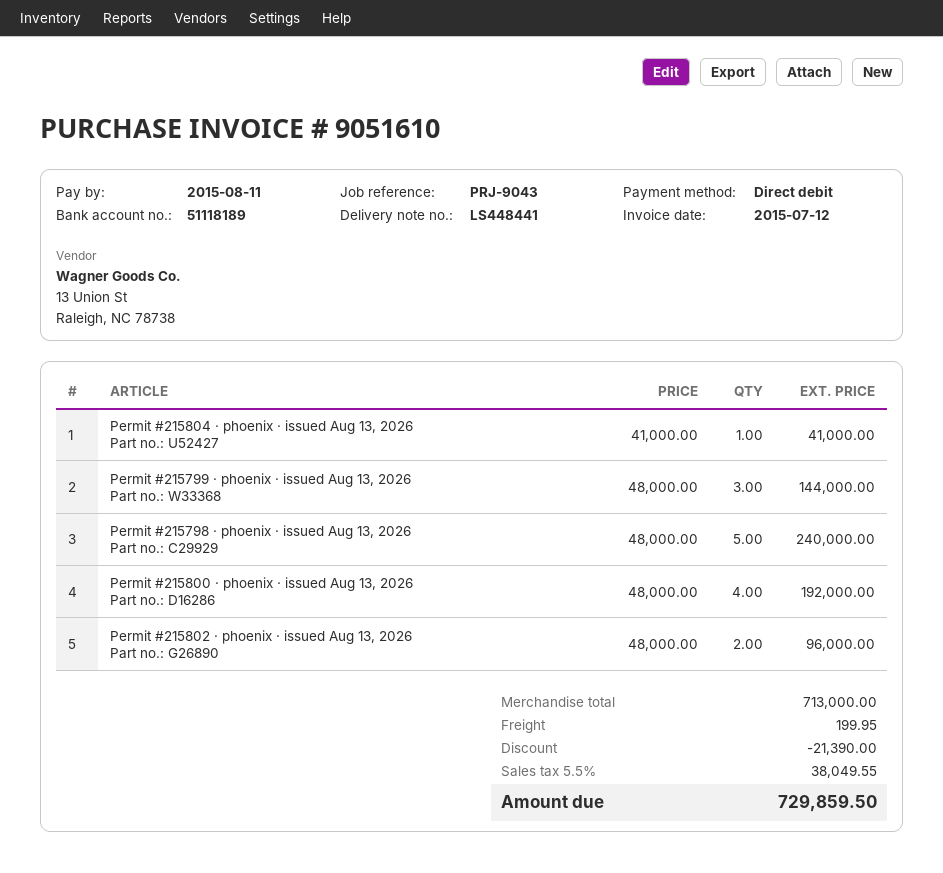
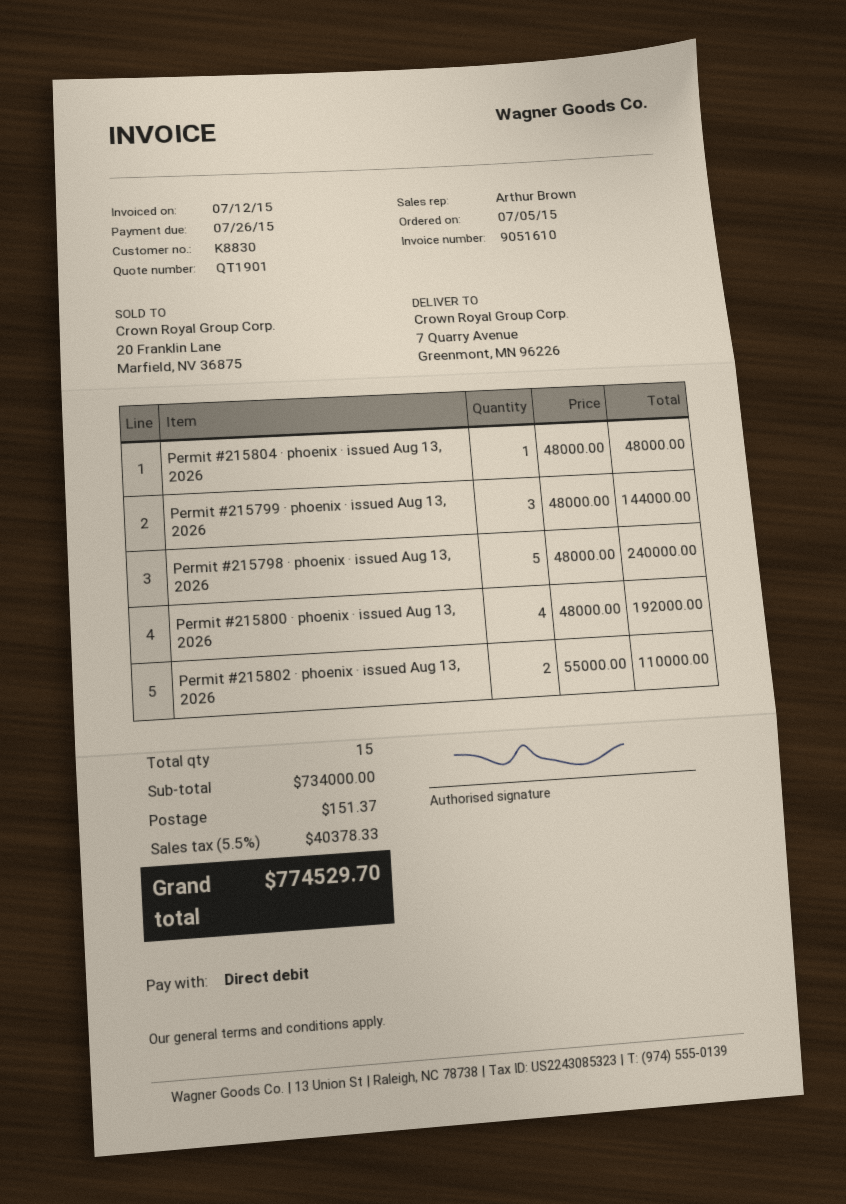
due date: 2015-08-11 -> 2015-07-26
Permit #215804 · phoenix · issued Aug 13, 2026: 1 x 41000.00 = 41000.00 -> 1 x 48000.00 = 48000.00
Permit #215802 · phoenix · issued Aug 13, 2026: 2 x 48000.00 = 96000.00 -> 2 x 55000.00 = 110000.00
subtotal: 713000.00 -> 734000.00
discount: 21390.00 -> none
shipping: 199.95 -> 151.37
tax: 5.5% = 38049.55 -> 5.5% = 40378.33
total: 729859.50 -> 774529.70

